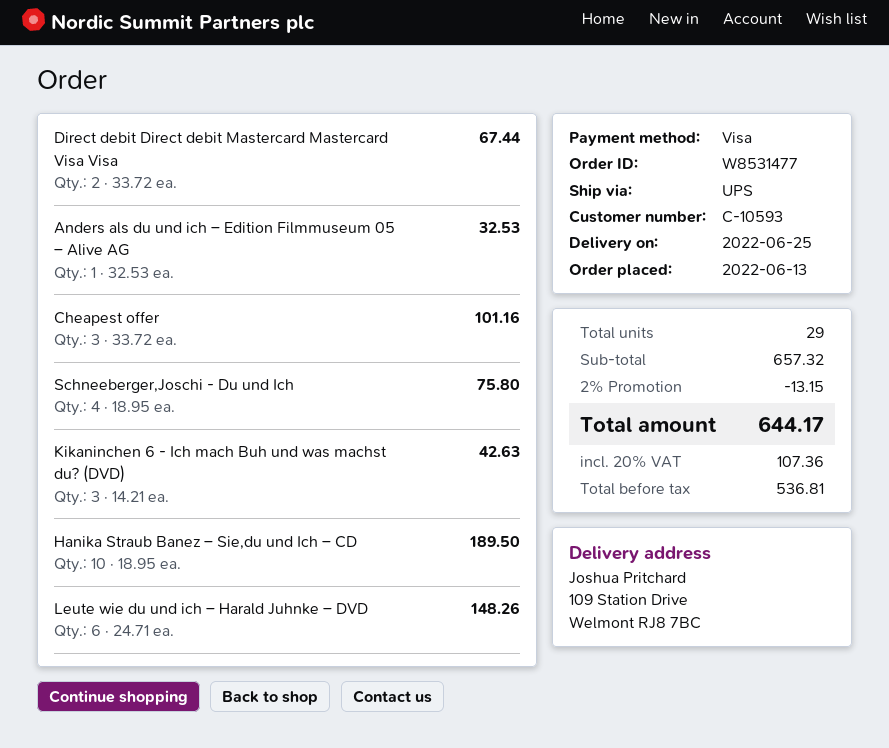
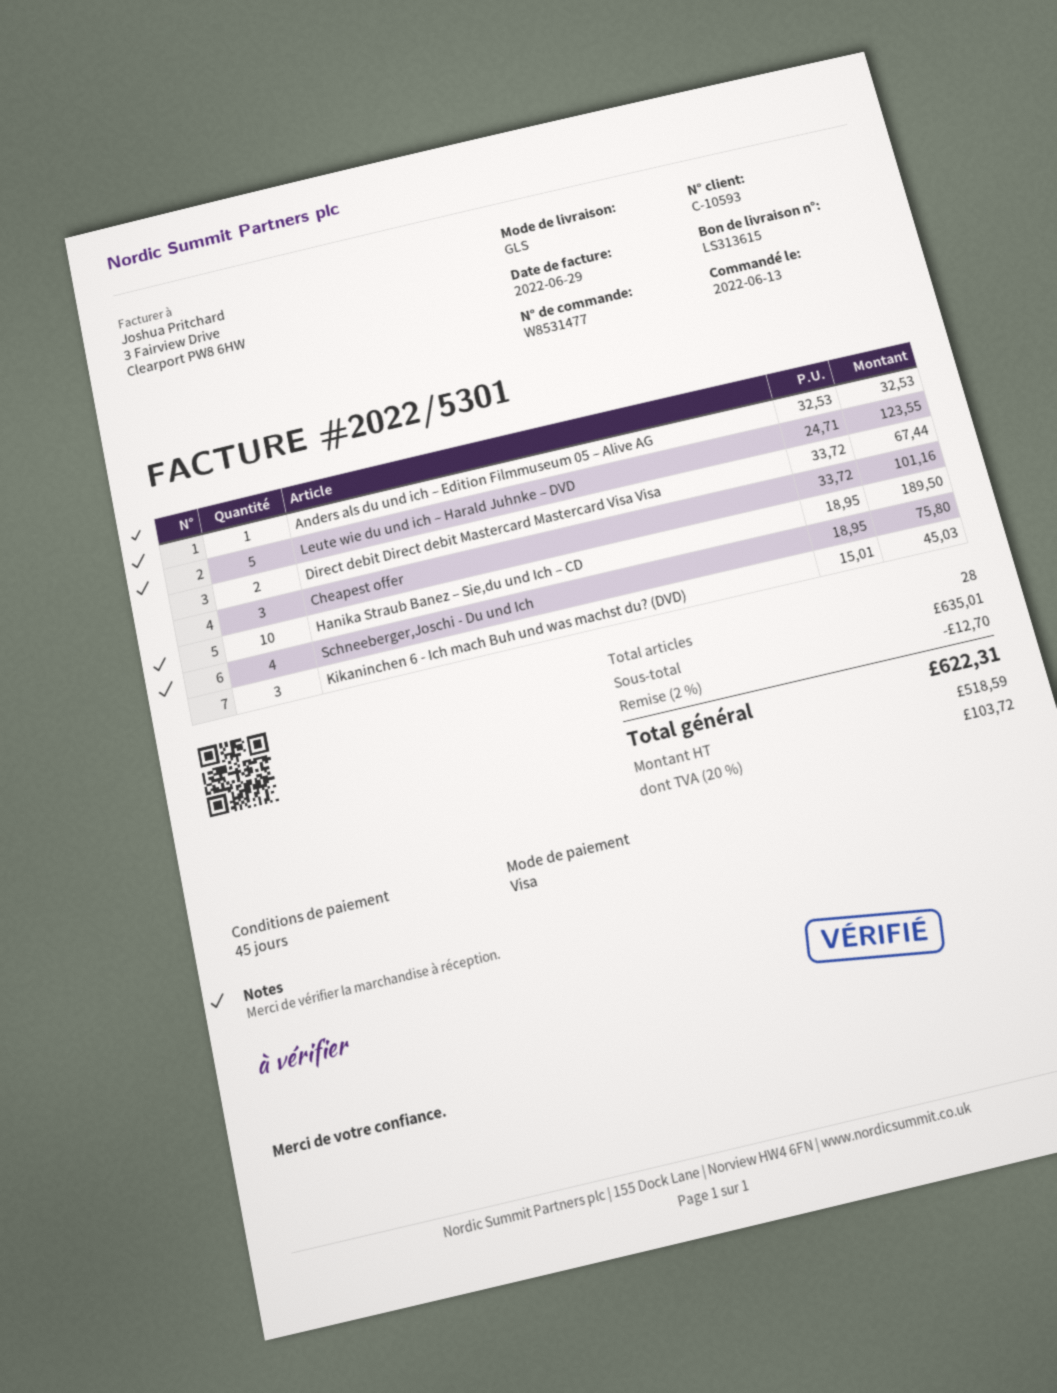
shipping method: UPS -> GLS
Kikaninchen 6 - Ich mach Buh und was machst du? (DVD): 3 x 14.21 = 42.63 -> 3 x 15.01 = 45.03
Leute wie du und ich – Harald Juhnke – DVD: 6 x 24.71 = 148.26 -> 5 x 24.71 = 123.55
total quantity: 29 -> 28
subtotal: 657.32 -> 635.01
discount: 2% = 13.15 -> 2% = 12.70
net: 536.81 -> 518.59
tax: 20% = 107.36 -> 20% = 103.72
total: 644.17 -> 622.31

